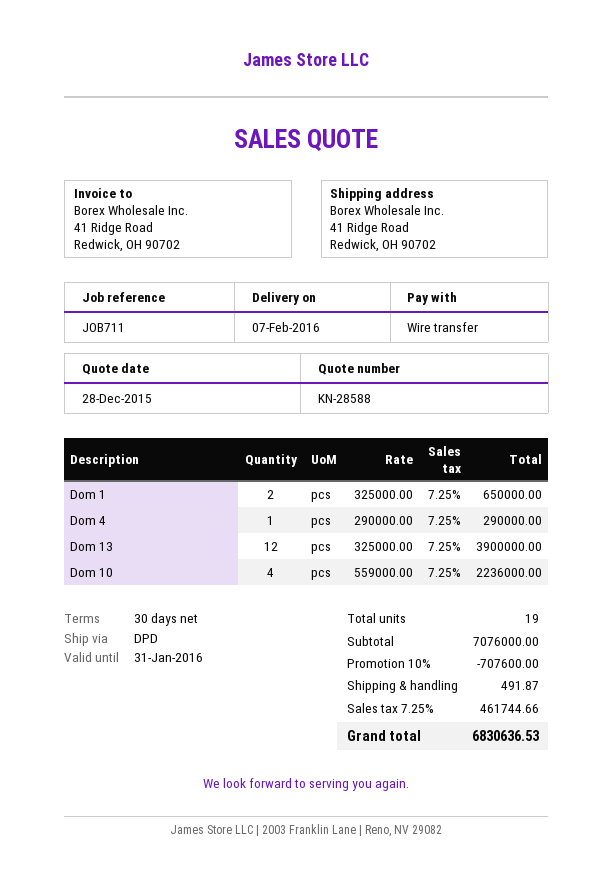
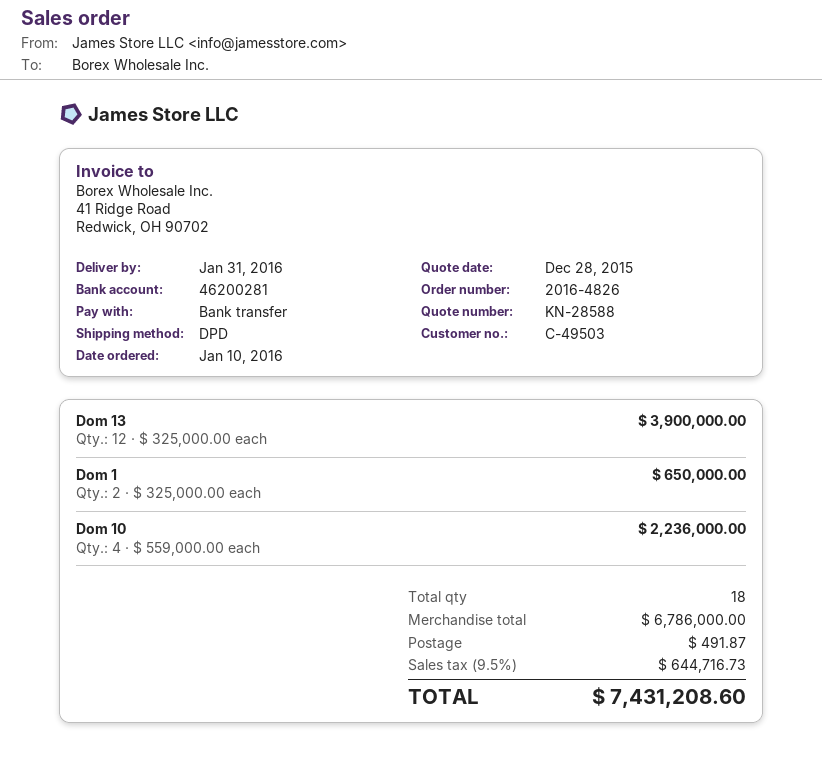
delivery date: 2016-02-07 -> 2016-01-31
Dom 4: 1 x 290000.00 = 290000.00 -> none
total quantity: 19 -> 18
subtotal: 7076000.00 -> 6786000.00
discount: 10% = 707600.00 -> none
tax: 7.25% = 461744.66 -> 9.5% = 644716.73
total: 6830636.53 -> 7431208.60

